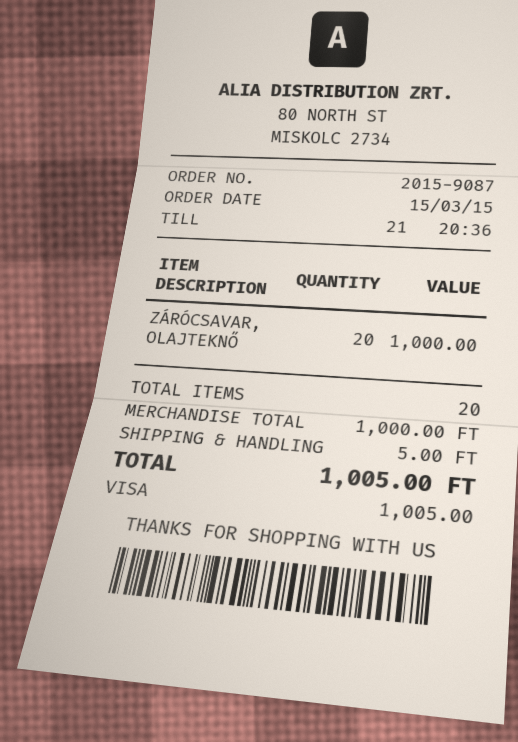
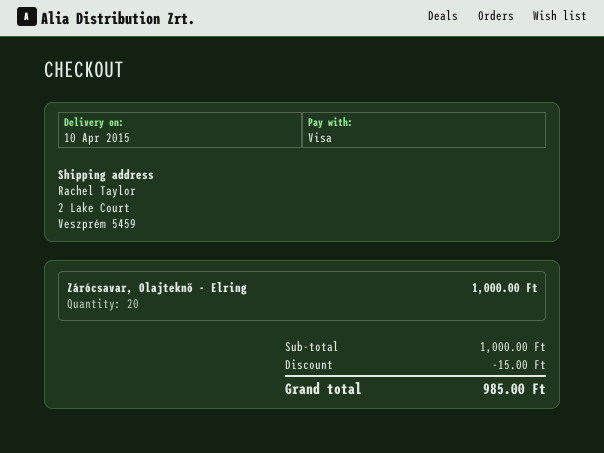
discount: none -> 15.00
shipping: 5.00 -> none
total: 1005.00 -> 985.00

